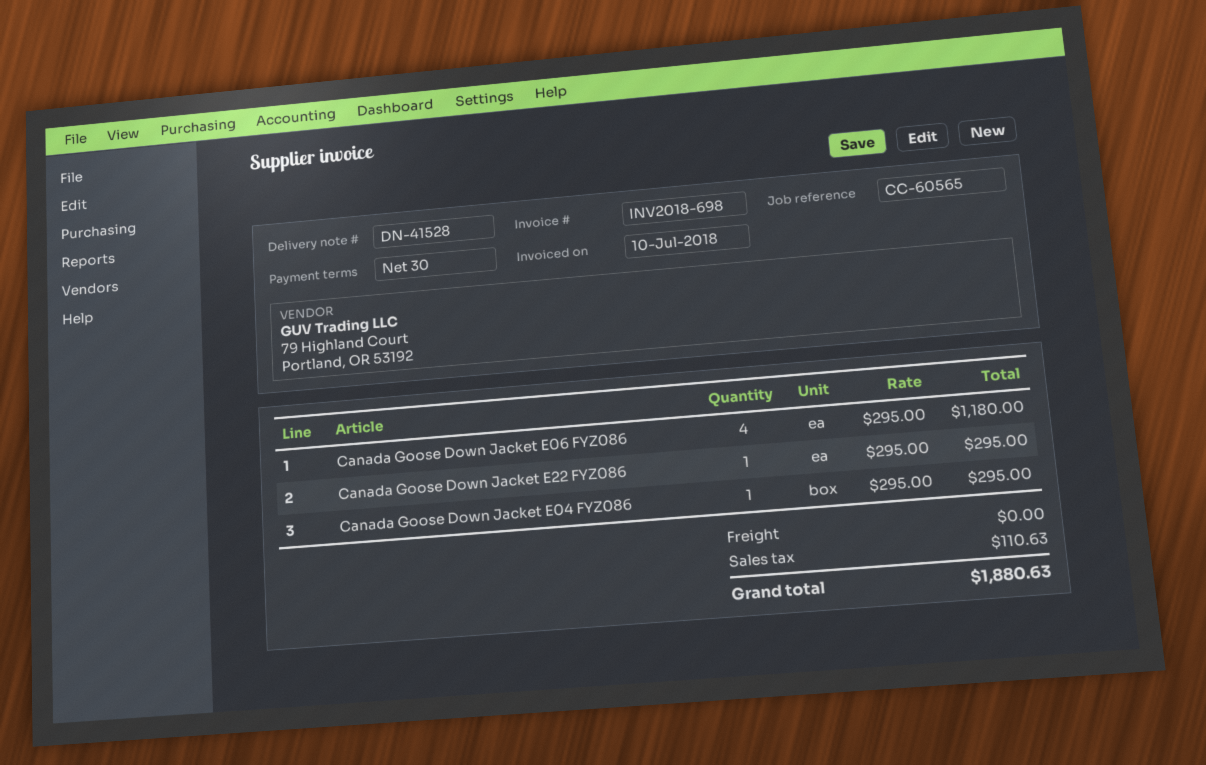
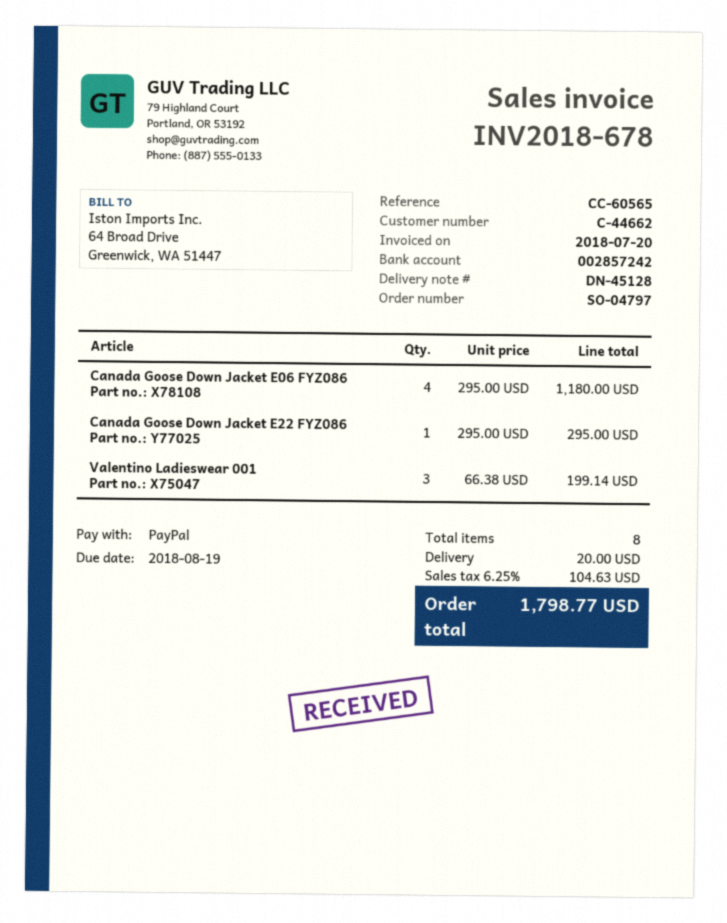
delivery note number: DN-41528 -> DN-45128
invoice number: INV2018-698 -> INV2018-678
invoice date: 2018-07-10 -> 2018-07-20
Canada Goose Down Jacket E04 FYZ086: 1 x 295.00 = 295.00 -> none
Valentino Ladieswear 001: none -> 3 x 66.38 = 199.14
shipping: 0.00 -> 20.00
tax: 110.63 -> 104.63
total: 1880.63 -> 1798.77

